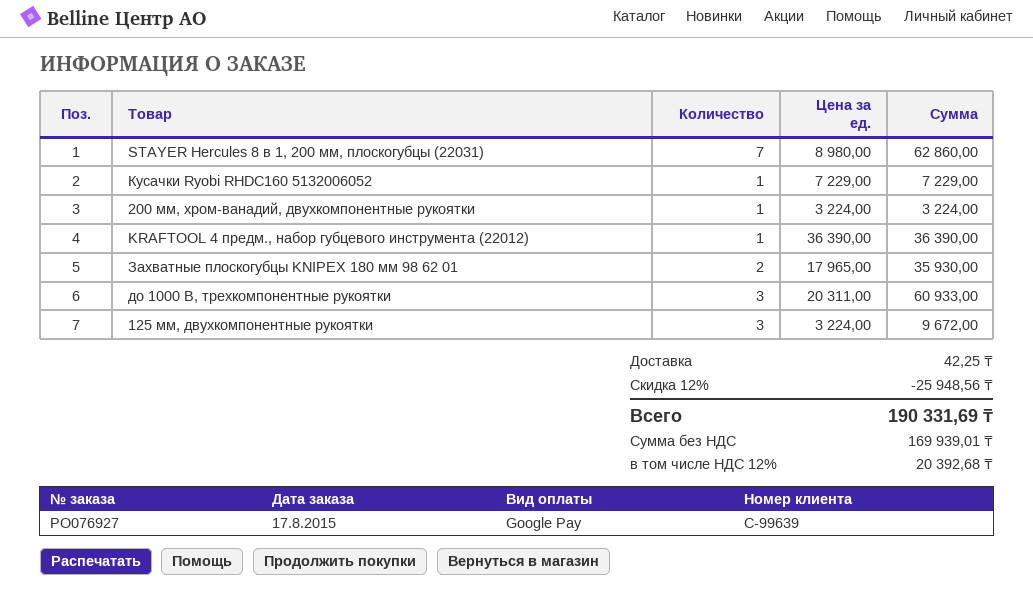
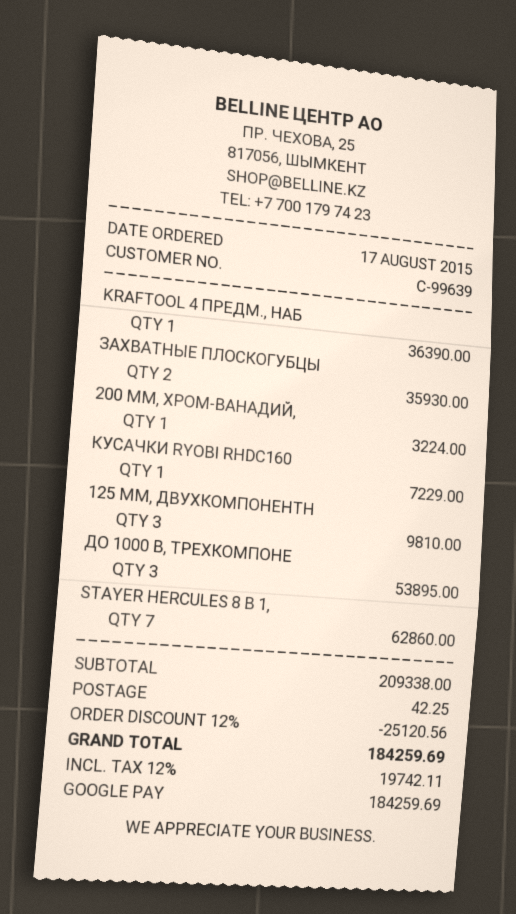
до 1000 В, трехкомпонентные рукоятки: 3 for 60933.00 -> 3 for 53895.00
125 мм, двухкомпонентные рукоятки: 3 for 9672.00 -> 3 for 9810.00
discount: 12% = 25948.56 -> 12% = 25120.56
tax: 12% = 20392.68 -> 12% = 19742.11
total: 190331.69 -> 184259.69

